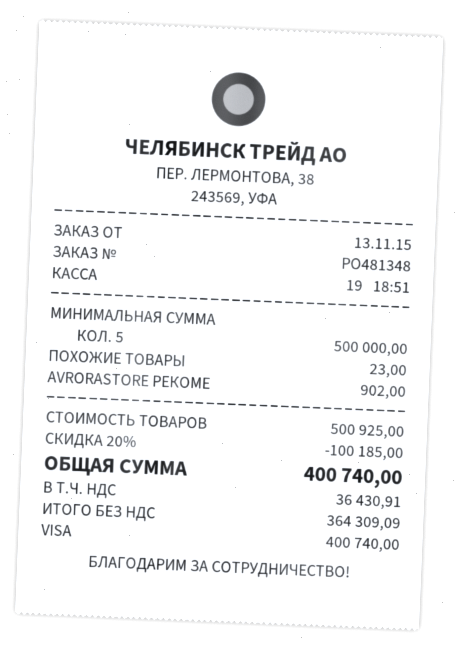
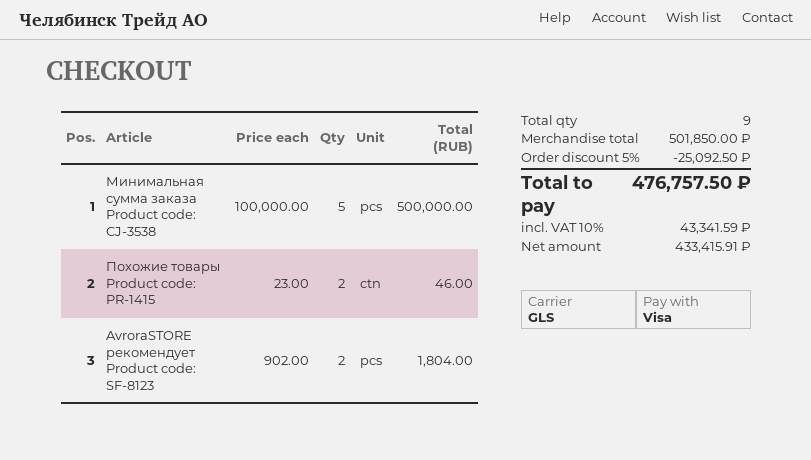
ПОХОЖИЕ ТОВАРЫ: 1 for 23.00 -> 2 for 46.00
AVRORASTORE РЕКОМЕ: 1 for 902.00 -> 2 for 1804.00
subtotal: 500925.00 -> 501850.00
discount: 20% = 100185.00 -> 5% = 25092.50
net: 364309.09 -> 433415.91
tax: 36430.91 -> 43341.59
total: 400740.00 -> 476757.50

